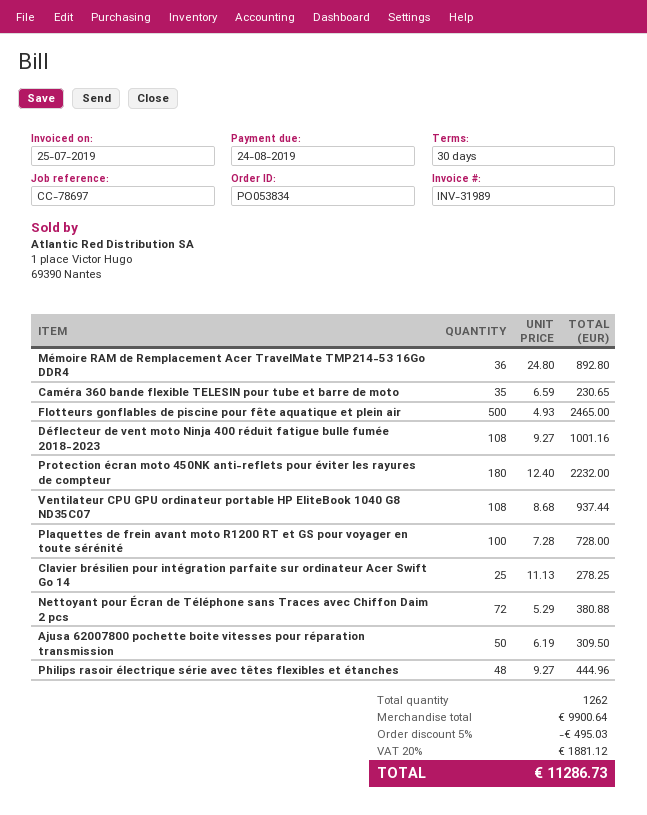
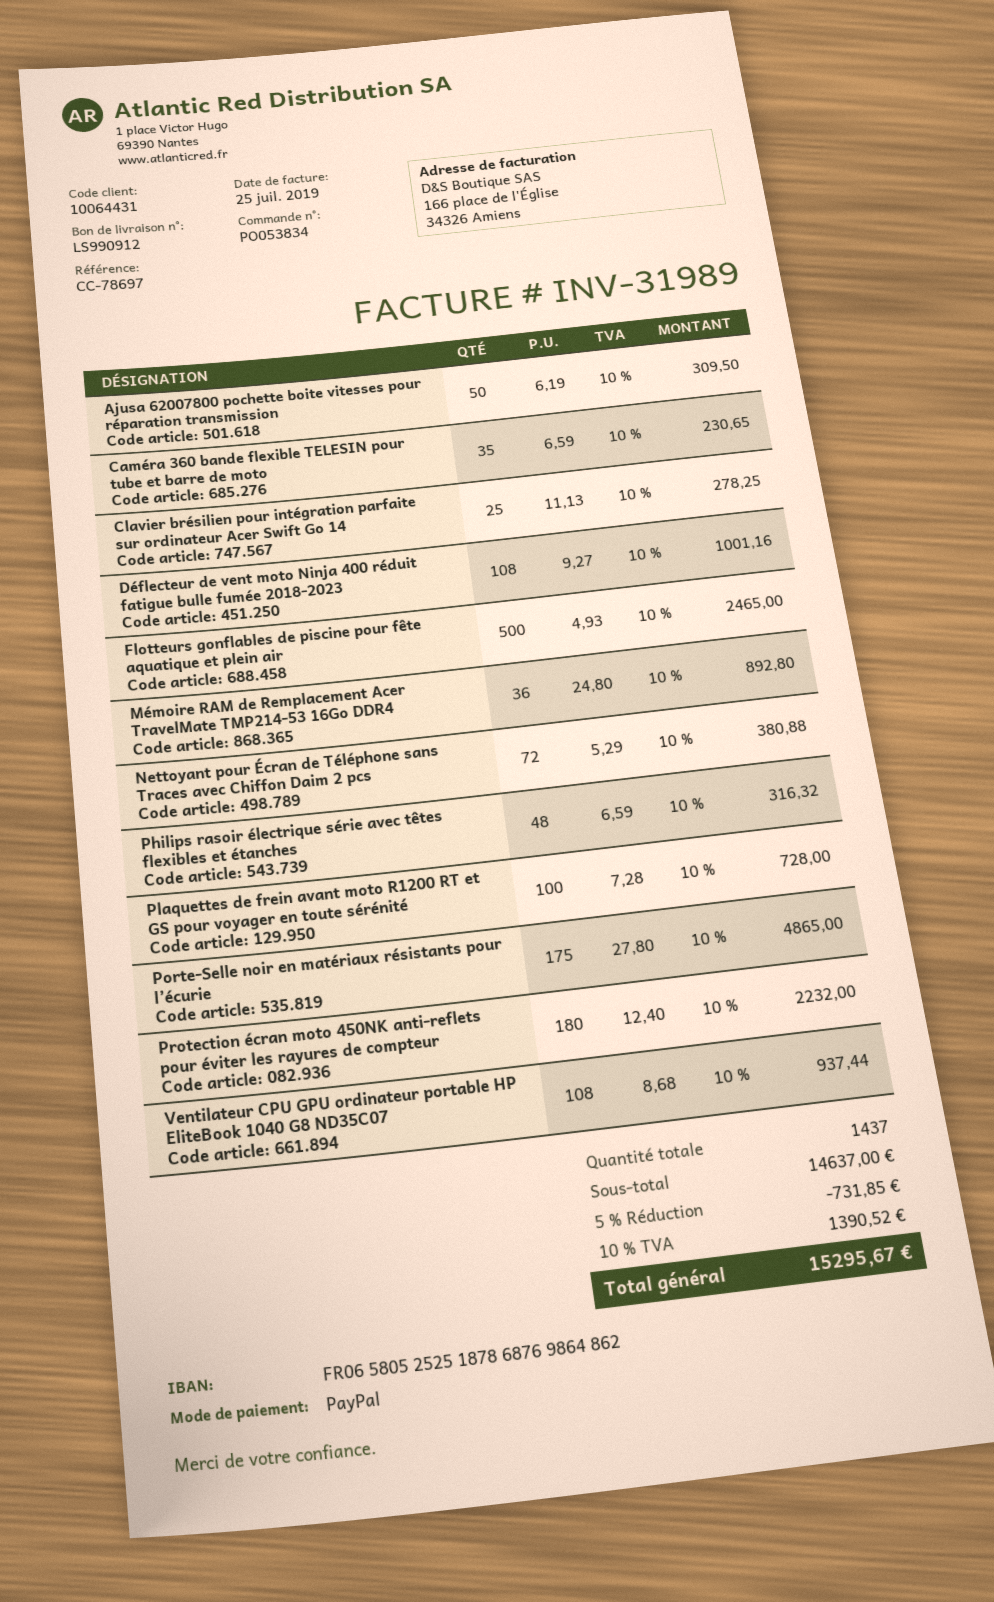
Philips rasoir électrique série avec têtes flexibles et étanches: 48 x 9.27 = 444.96 -> 48 x 6.59 = 316.32
Porte-Selle noir en matériaux résistants pour l’écurie: none -> 175 x 27.80 = 4865.00
total quantity: 1262 -> 1437
subtotal: 9900.64 -> 14637.00
discount: 5% = 495.03 -> 5% = 731.85
tax: 20% = 1881.12 -> 10% = 1390.52
total: 11286.73 -> 15295.67

